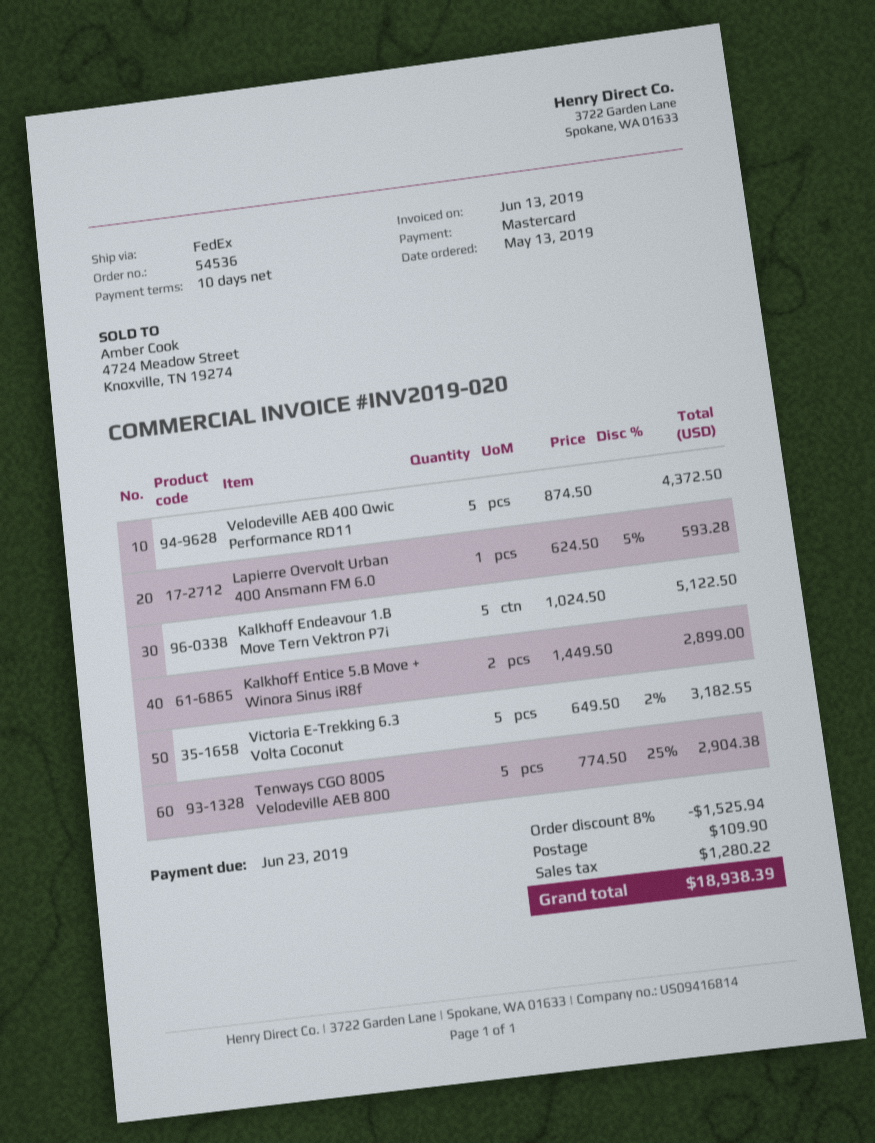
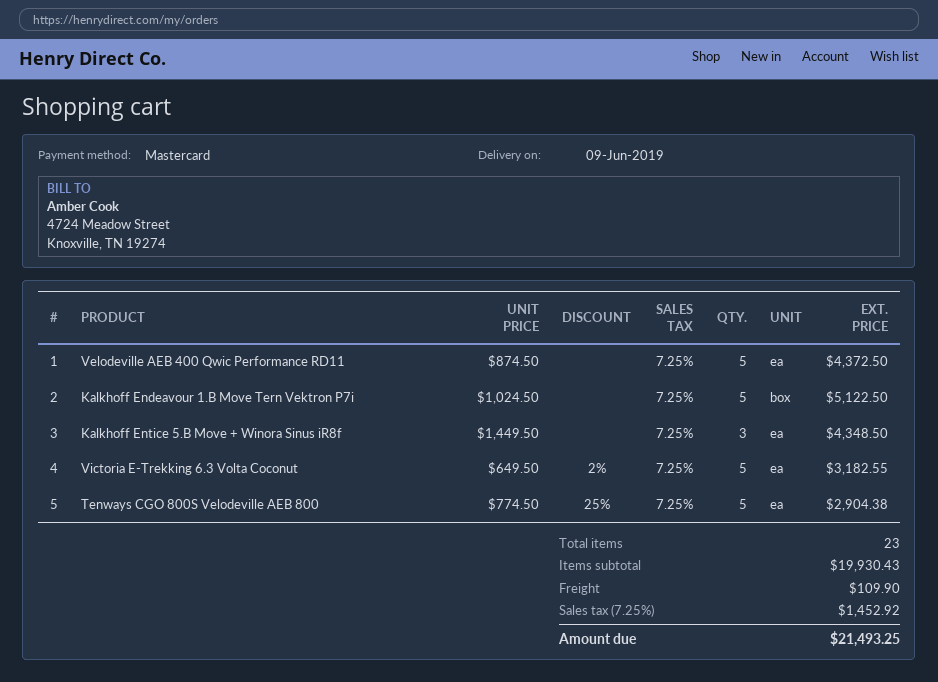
Lapierre Overvolt Urban 400 Ansmann FM 6.0: 1 x 624.50 - 5% = 593.28 -> none
Kalkhoff Entice 5.B Move + Winora Sinus iR8f: 2 x 1449.50 = 2899.00 -> 3 x 1449.50 = 4348.50
discount: 8% = 1525.94 -> none
tax: 1280.22 -> 1452.92
total: 18938.39 -> 21493.25

